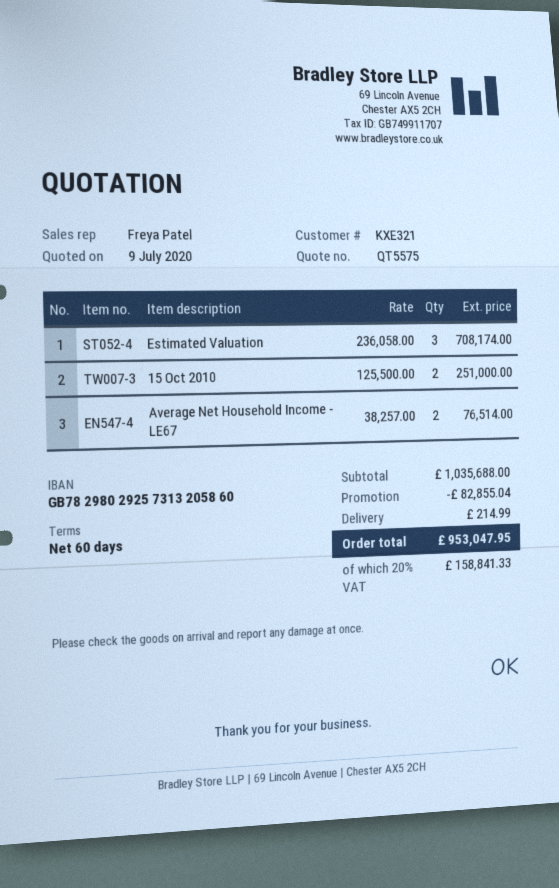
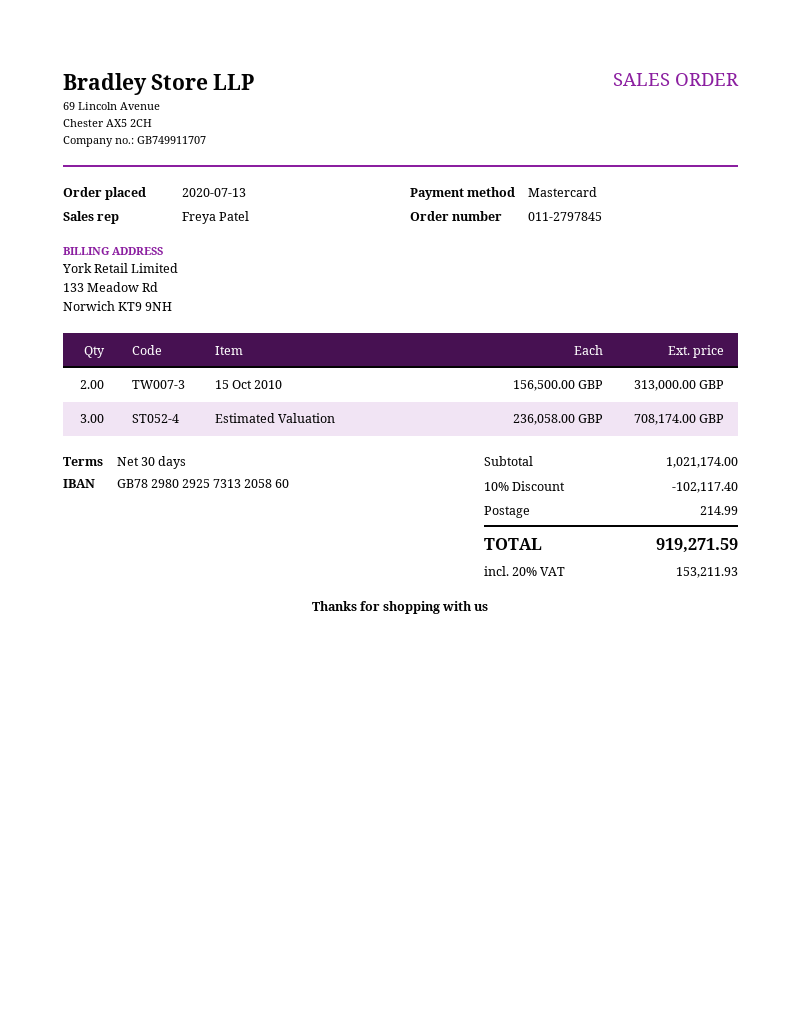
payment terms: 60 days -> 30 days
15 Oct 2010: 2 x 125500.00 = 251000.00 -> 2 x 156500.00 = 313000.00
Average Net Household Income - LE67: 2 x 38257.00 = 76514.00 -> none
subtotal: 1035688.00 -> 1021174.00
discount: 82855.04 -> 102117.40
tax: 20% = 158841.33 -> 20% = 153211.93
total: 953047.95 -> 919271.59

